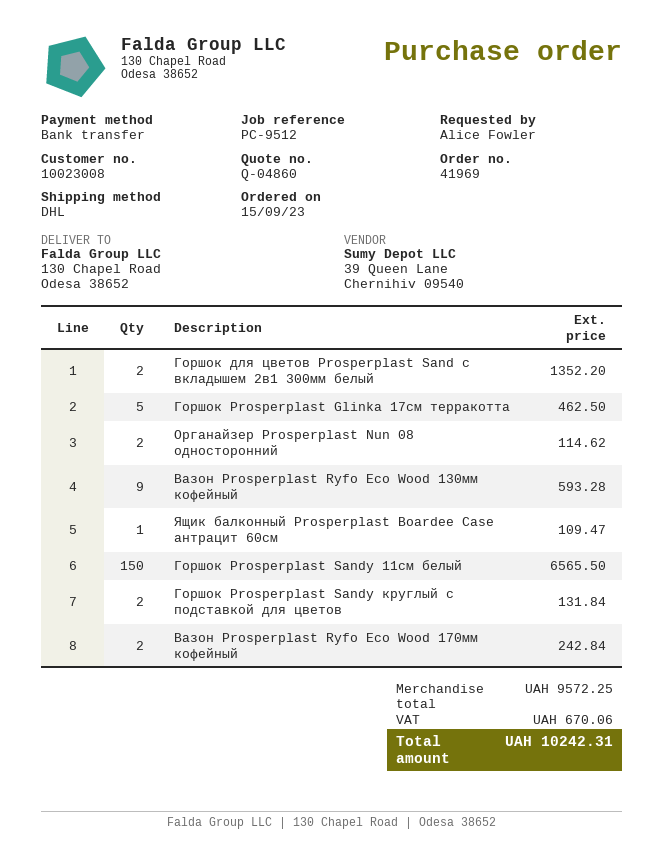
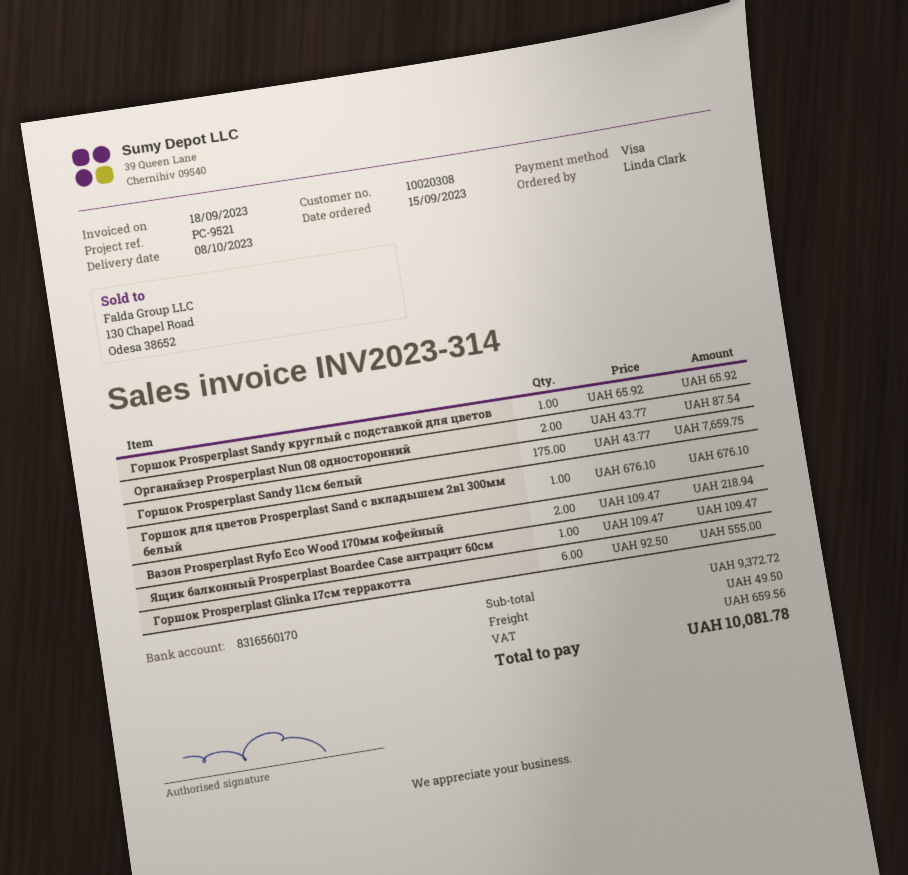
customer number: 10023008 -> 10020308
reference: PC-9512 -> PC-9521
ordered by: Alice Fowler -> Linda Clark
payment method: bank transfer -> Visa
Горшок для цветов Prosperplast Sand с вкладышем 2в1 300мм белый: 2 for 1352.20 -> 1 for 676.10
Горшок Prosperplast Glinka 17см терракотта: 5 for 462.50 -> 6 for 555.00
Органайзер Prosperplast Nun 08 односторонний: 2 for 114.62 -> 2 for 87.54
Вазон Prosperplast Ryfo Eco Wood 130мм кофейный: 9 for 593.28 -> none
Горшок Prosperplast Sandy 11см белый: 150 for 6565.50 -> 175 for 7659.75
Горшок Prosperplast Sandy круглый с подставкой для цветов: 2 for 131.84 -> 1 for 65.92
Вазон Prosperplast Ryfo Eco Wood 170мм кофейный: 2 for 242.84 -> 2 for 218.94
subtotal: 9572.25 -> 9372.72
shipping: none -> 49.50
tax: 670.06 -> 659.56
total: 10242.31 -> 10081.78

